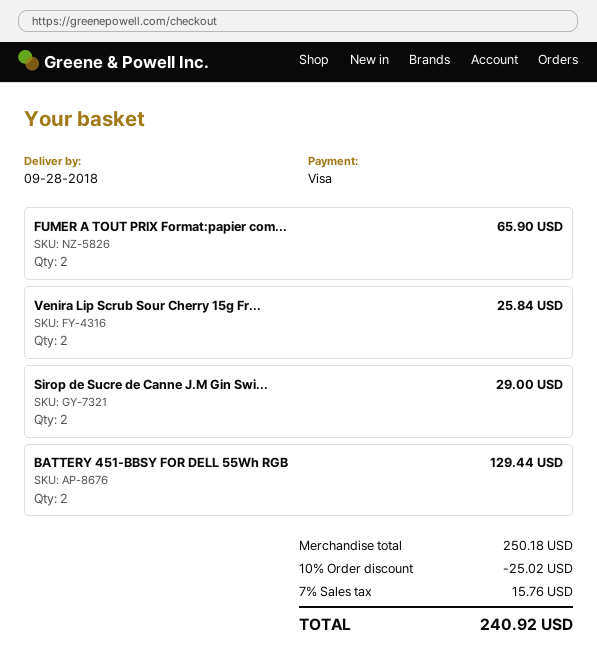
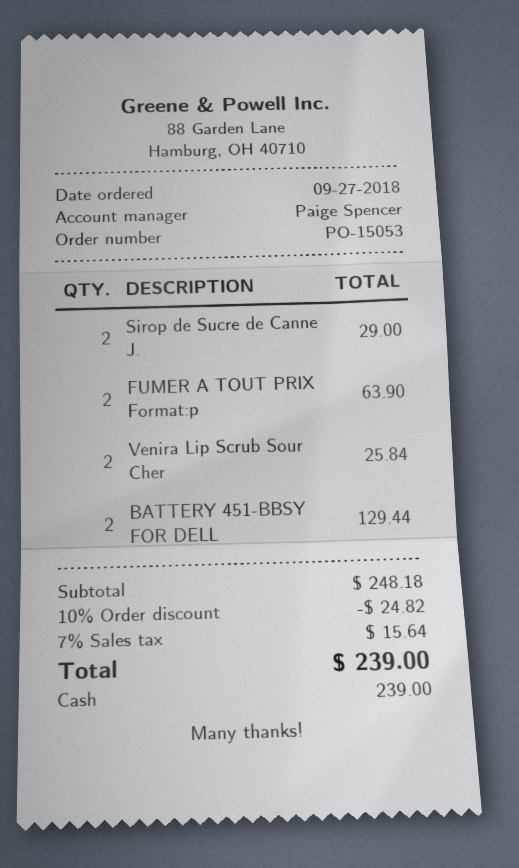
payment method: Visa -> cash
FUMER A TOUT PRIX Format:papier com...: 2 for 65.90 -> 2 for 63.90
subtotal: 250.18 -> 248.18
discount: 10% = 25.02 -> 10% = 24.82
tax: 7% = 15.76 -> 7% = 15.64
total: 240.92 -> 239.00

